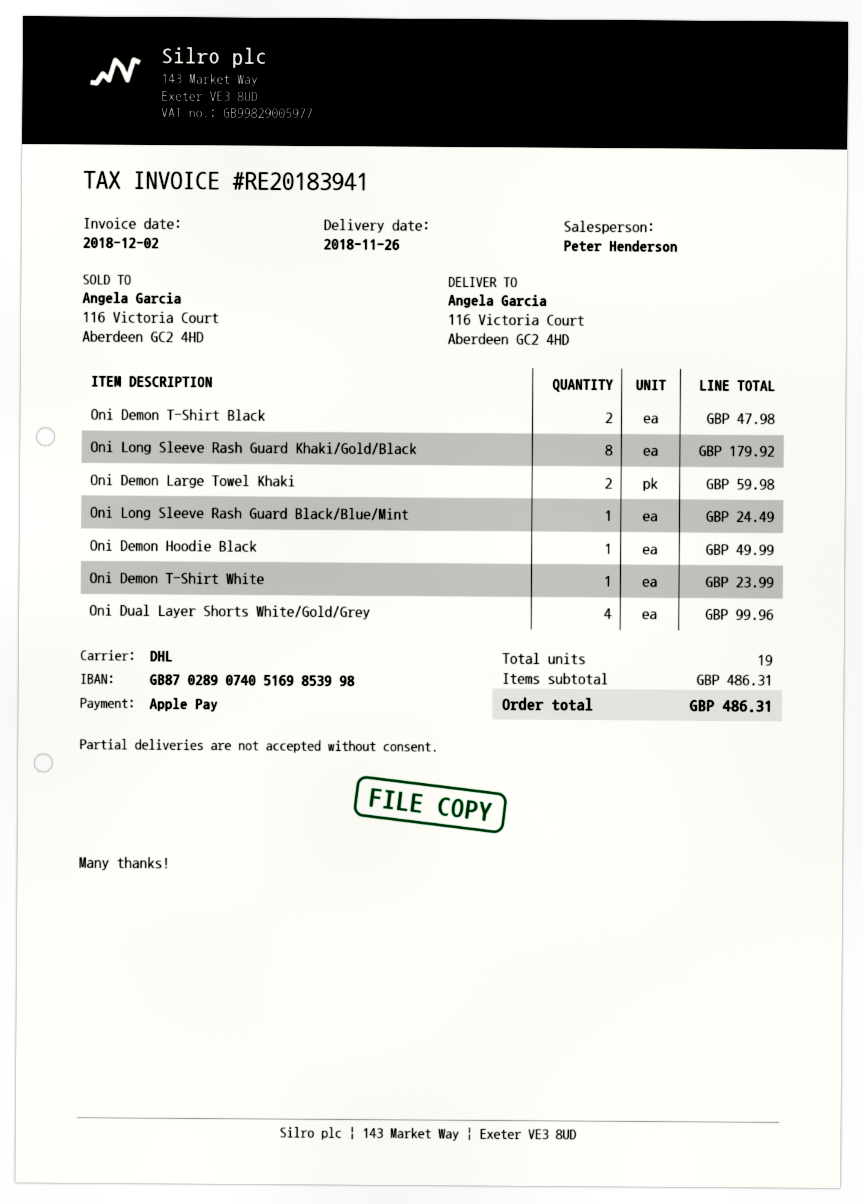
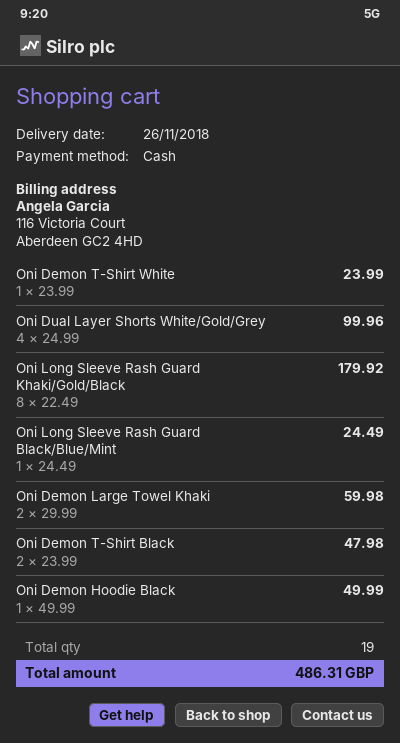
payment method: Apple Pay -> cash

